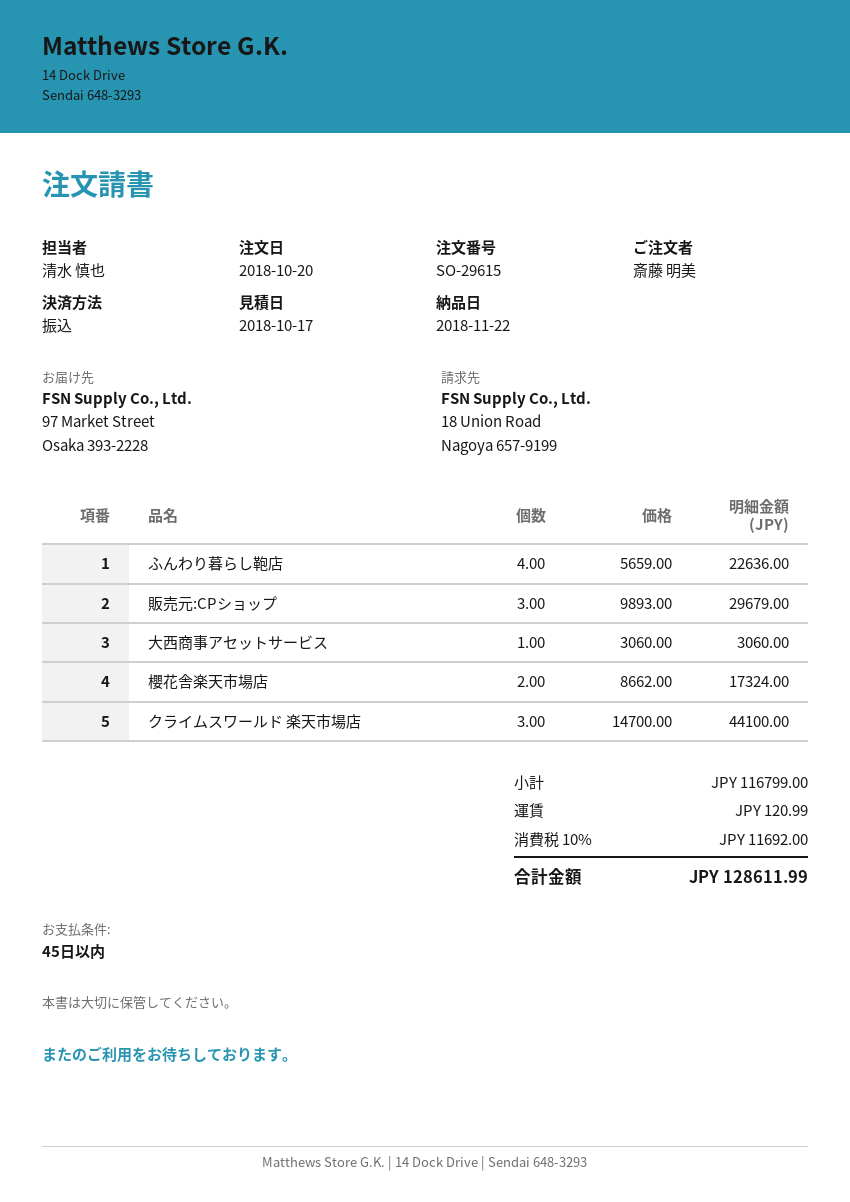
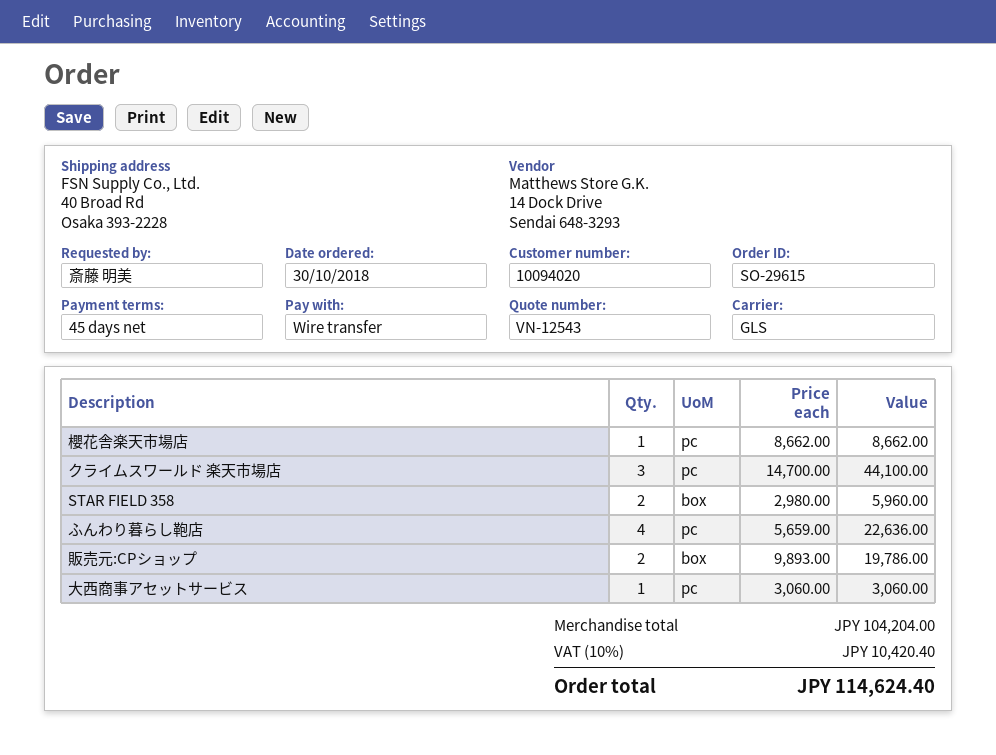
order date: 2018-10-20 -> 2018-10-30
ship to: 97 Market Street, Osaka 393-2228 -> 40 Broad Rd, Osaka 393-2228
販売元:CPショップ: 3 x 9893.00 = 29679.00 -> 2 x 9893.00 = 19786.00
櫻花舎楽天市場店: 2 x 8662.00 = 17324.00 -> 1 x 8662.00 = 8662.00
STAR FIELD 358: none -> 2 x 2980.00 = 5960.00
subtotal: 116799.00 -> 104204.00
shipping: 120.99 -> none
tax: 10% = 11692.00 -> 10% = 10420.40
total: 128611.99 -> 114624.40

